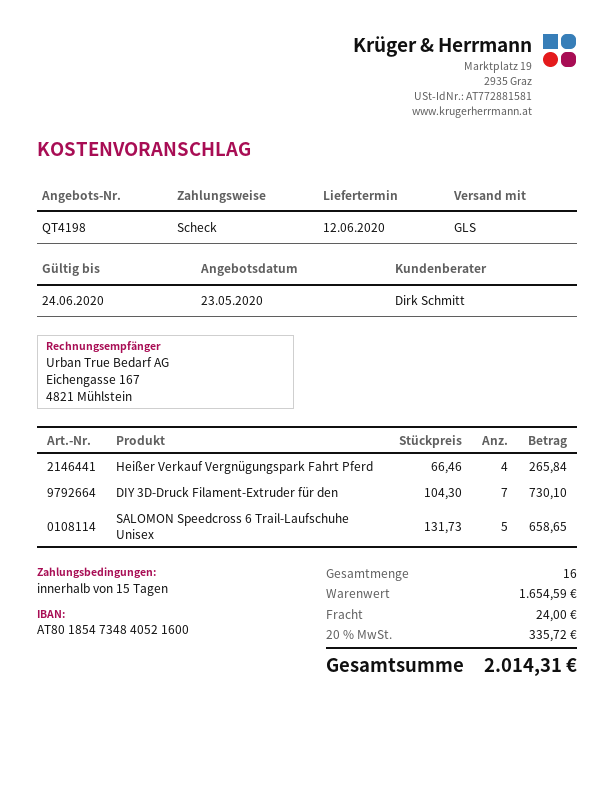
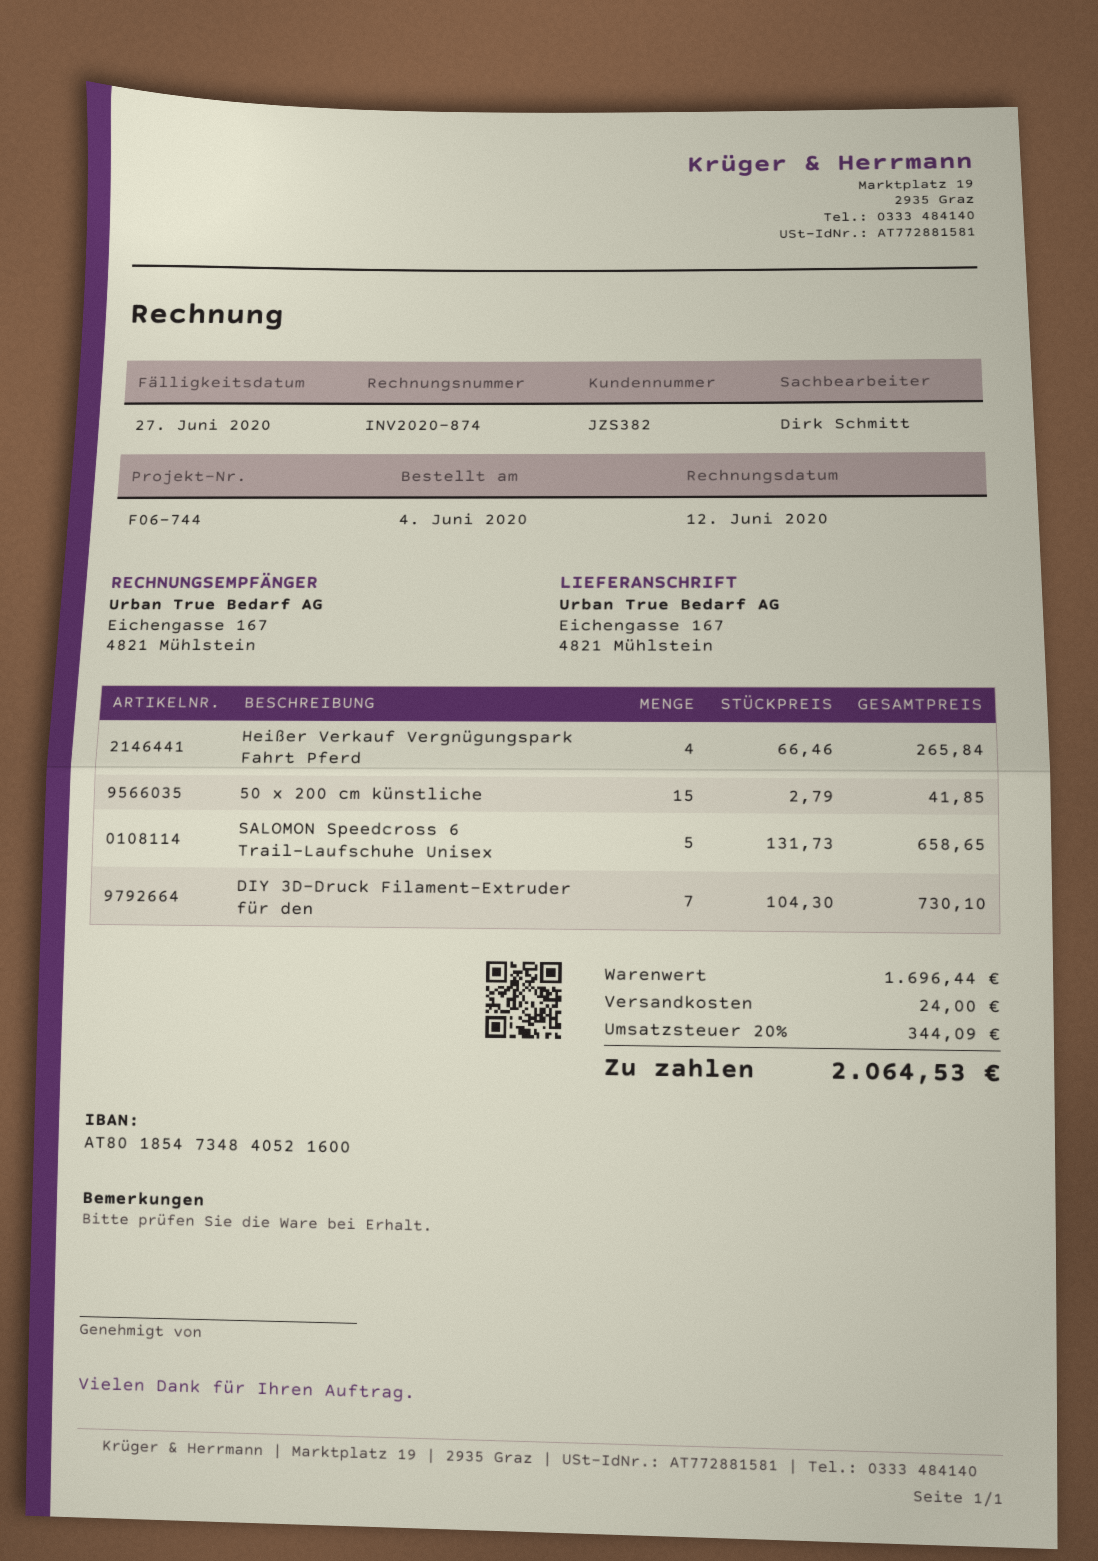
50 x 200 cm künstliche: none -> 15 x 2.79 = 41.85
subtotal: 1654.59 -> 1696.44
tax: 20% = 335.72 -> 20% = 344.09
total: 2014.31 -> 2064.53

